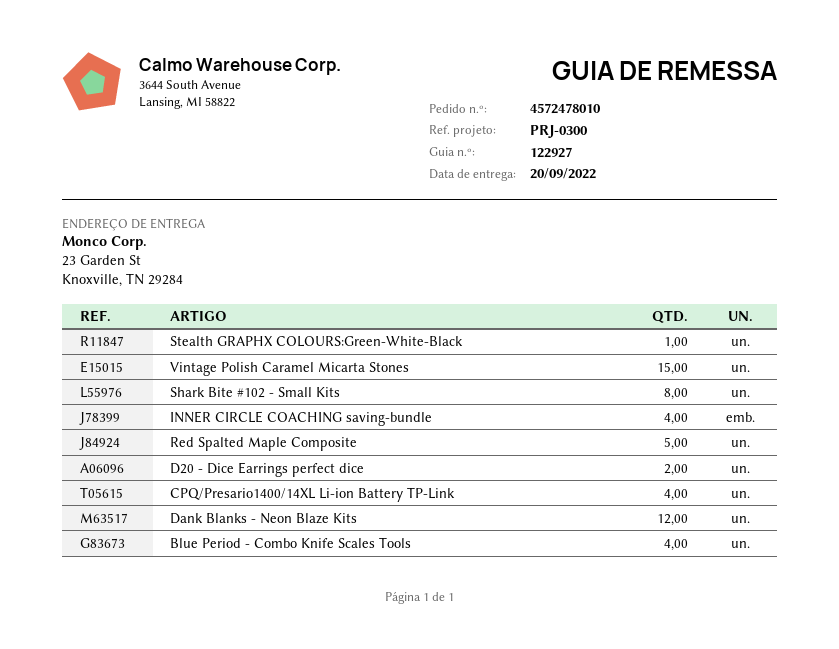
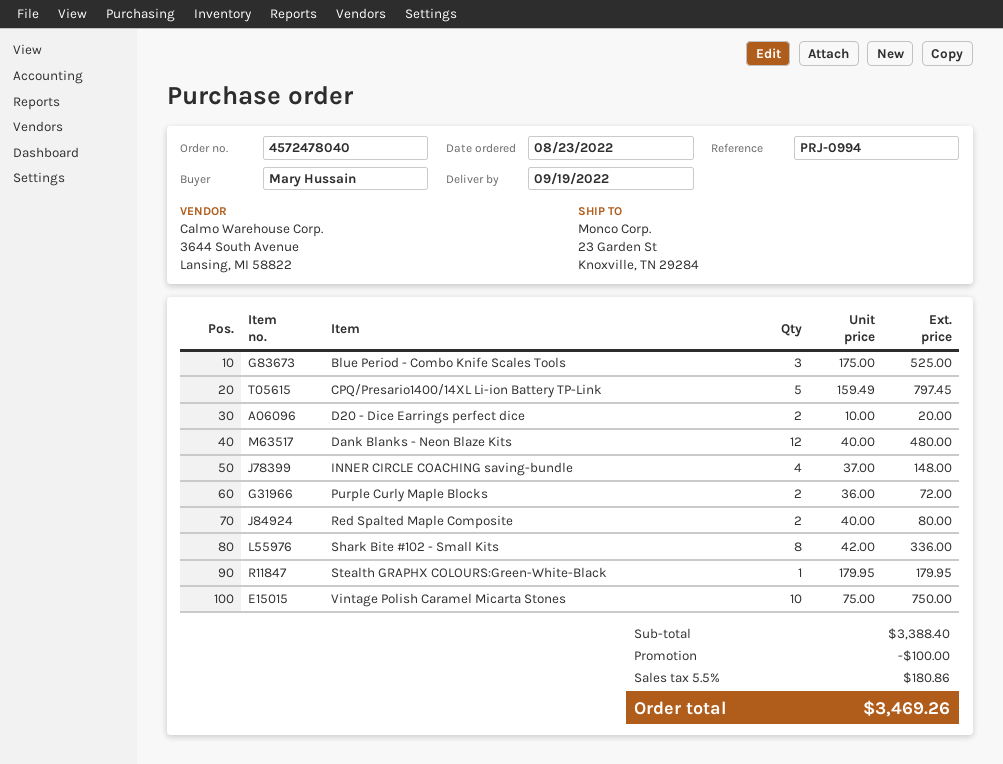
order number: 4572478010 -> 4572478040
delivery date: 2022-09-20 -> 2022-09-19
reference: PRJ-0300 -> PRJ-0994
Vintage Polish Caramel Micarta Stones: 15 -> 10
Red Spalted Maple Composite: 5 -> 2
CPQ/Presario1400/14XL Li-ion Battery TP-Link: 4 -> 5
Blue Period - Combo Knife Scales Tools: 4 -> 3
Purple Curly Maple Blocks: none -> 2

